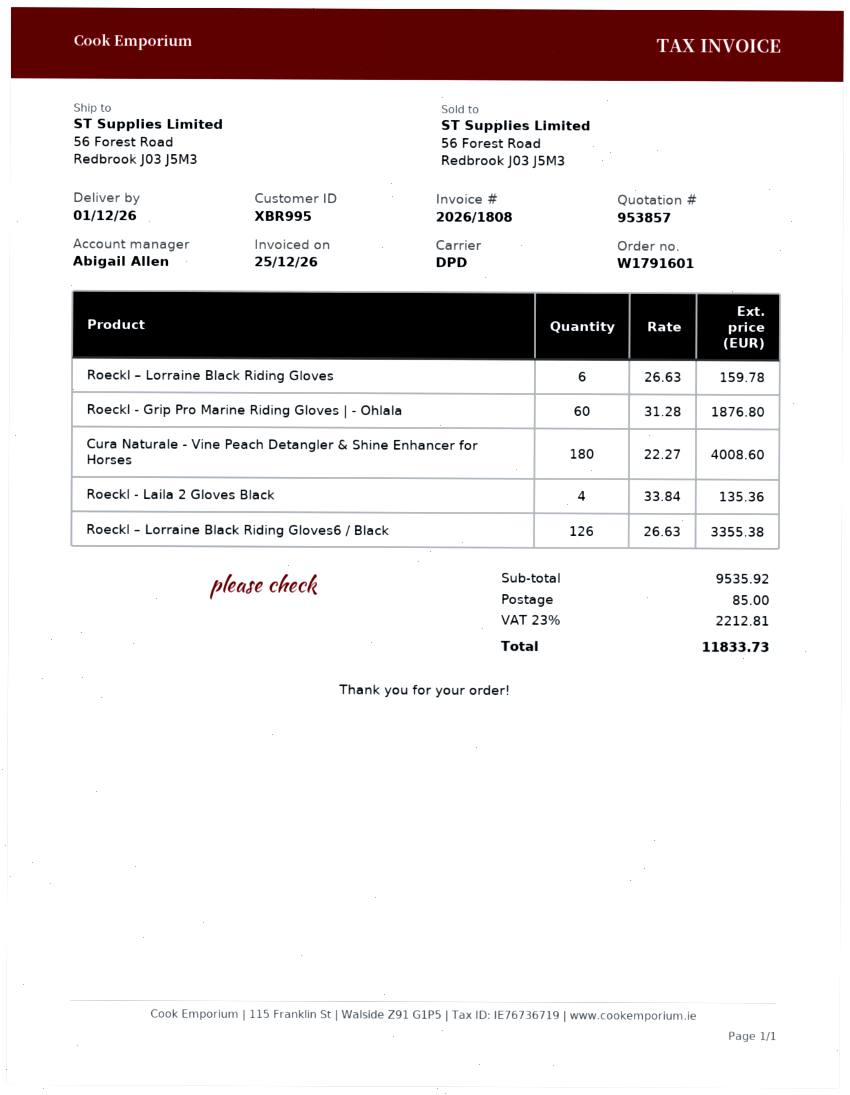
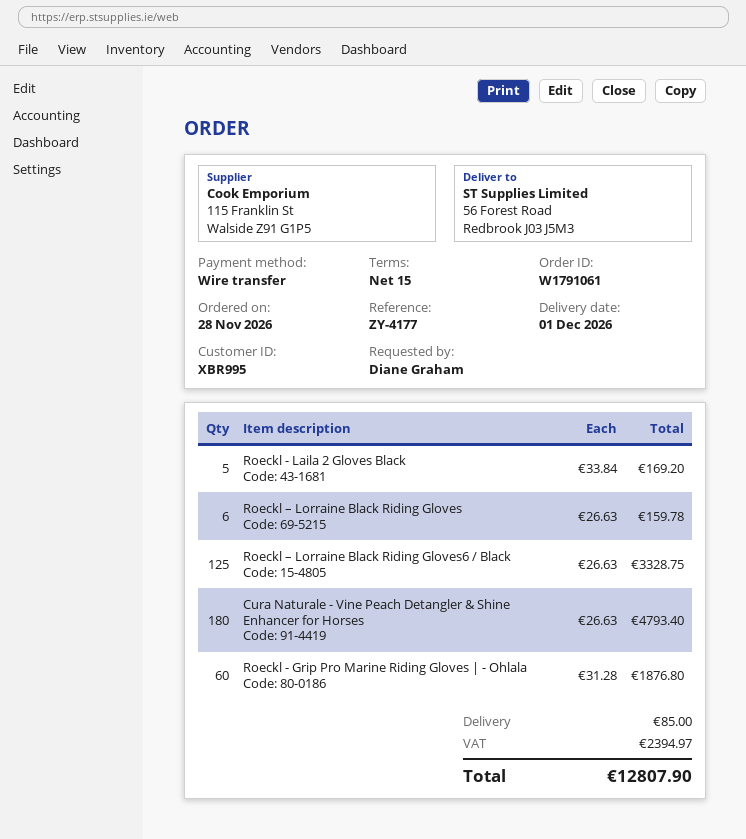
order number: W1791601 -> W1791061
Cura Naturale - Vine Peach Detangler & Shine Enhancer for Horses: 180 x 22.27 = 4008.60 -> 180 x 26.63 = 4793.40
Roeckl - Laila 2 Gloves Black: 4 x 33.84 = 135.36 -> 5 x 33.84 = 169.20
Roeckl – Lorraine Black Riding Gloves6 / Black: 126 x 26.63 = 3355.38 -> 125 x 26.63 = 3328.75
tax: 2212.81 -> 2394.97
total: 11833.73 -> 12807.90

